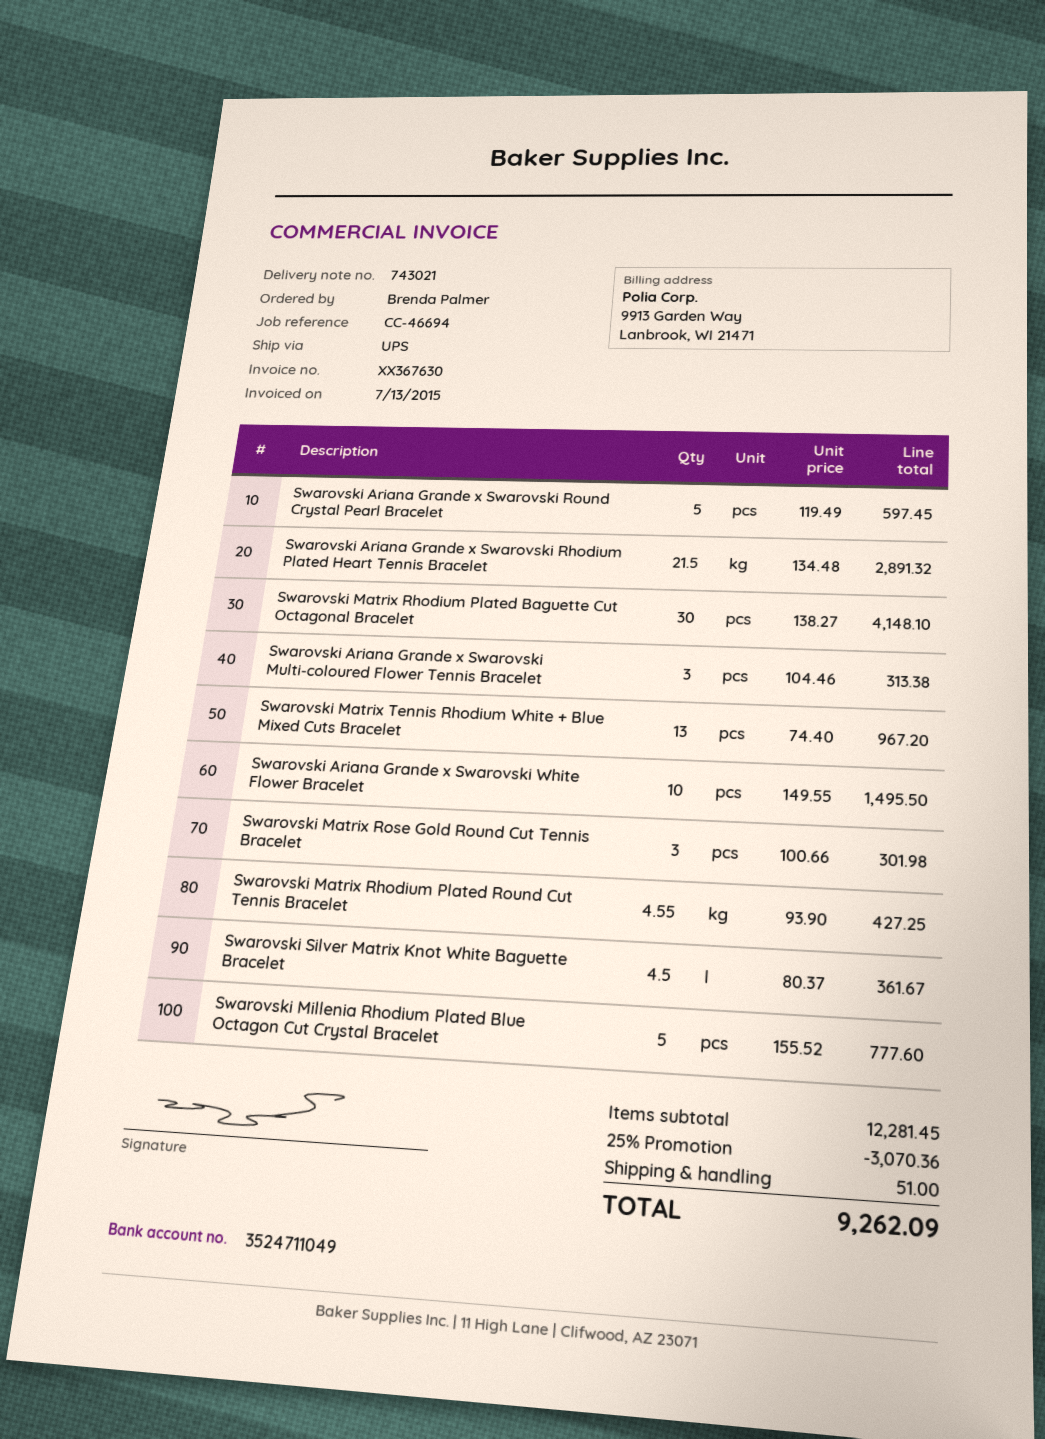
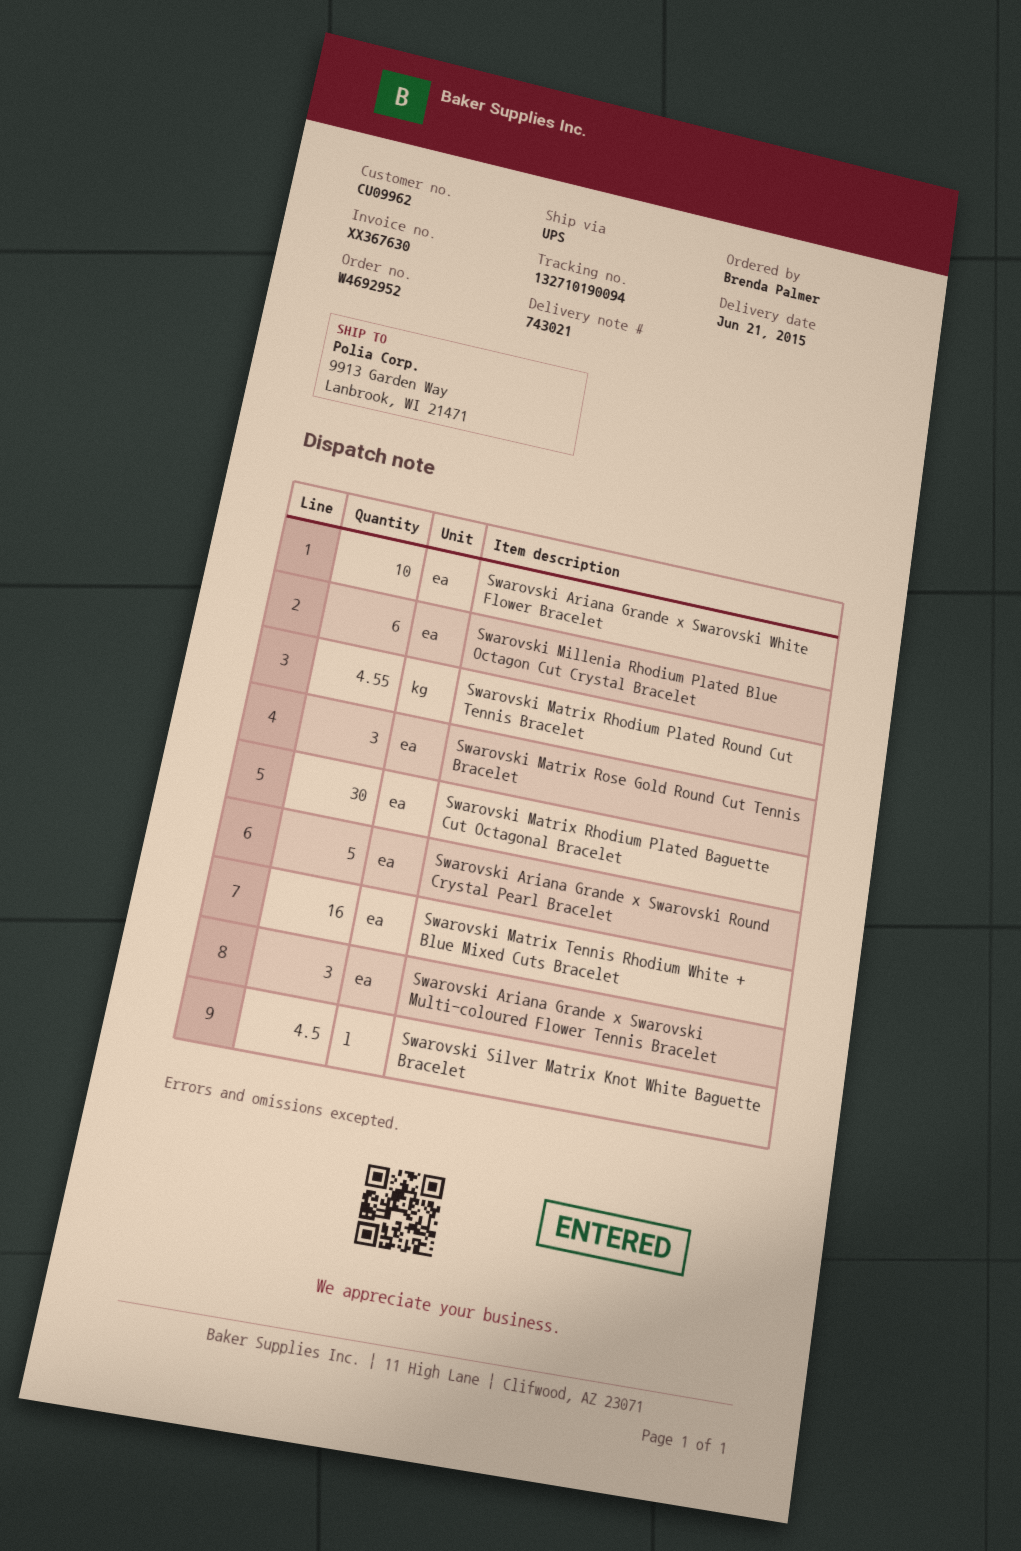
Swarovski Ariana Grande x Swarovski Rhodium Plated Heart Tennis Bracelet: 21.5 -> none
Swarovski Matrix Tennis Rhodium White + Blue Mixed Cuts Bracelet: 13 -> 16
Swarovski Millenia Rhodium Plated Blue Octagon Cut Crystal Bracelet: 5 -> 6

